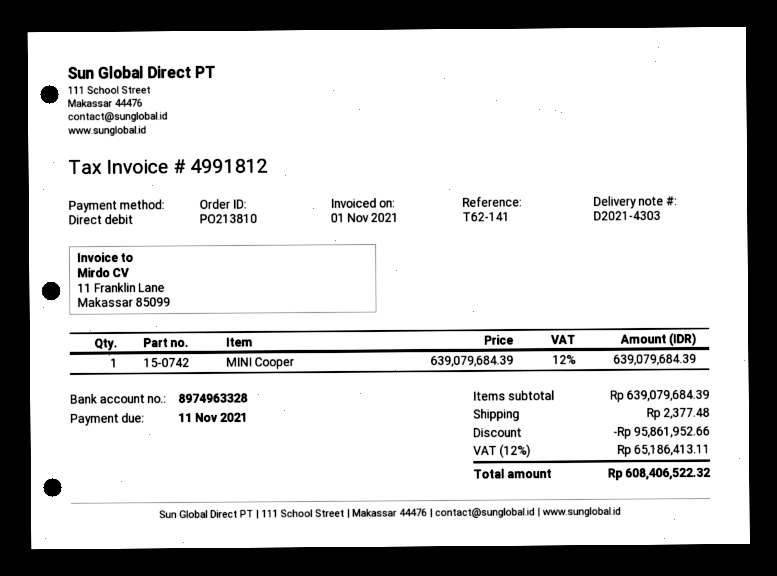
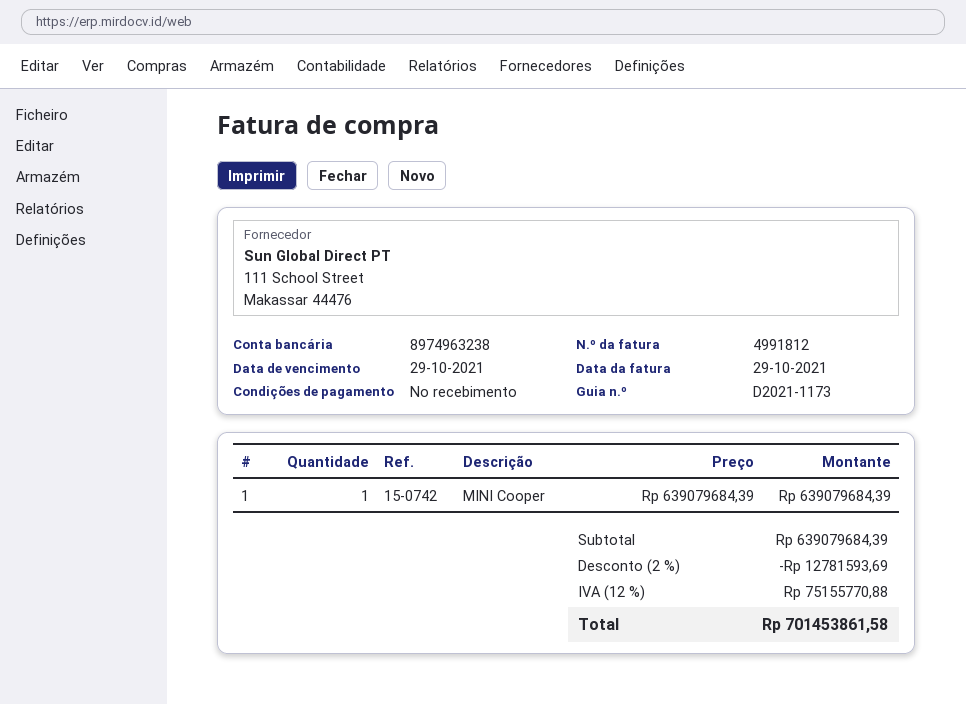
delivery note number: D2021-4303 -> D2021-1173
invoice date: 2021-11-01 -> 2021-10-29
due date: 2021-11-11 -> 2021-10-29
bank account: 8974963328 -> 8974963238
discount: 95861952.66 -> 12781593.69
shipping: 2377.48 -> none
tax: 12% = 65186413.11 -> 12% = 75155770.88
total: 608406522.32 -> 701453861.58

